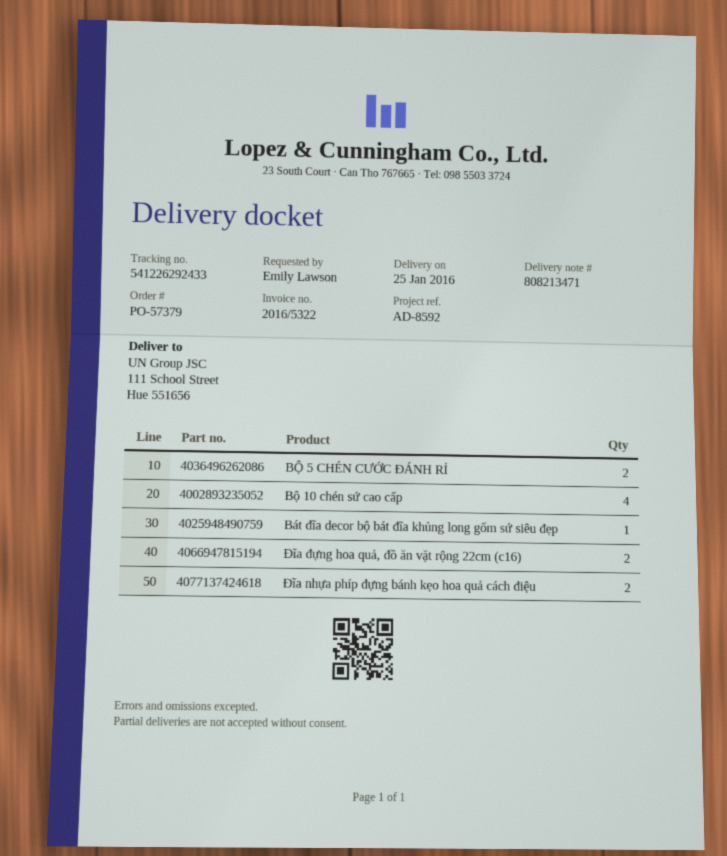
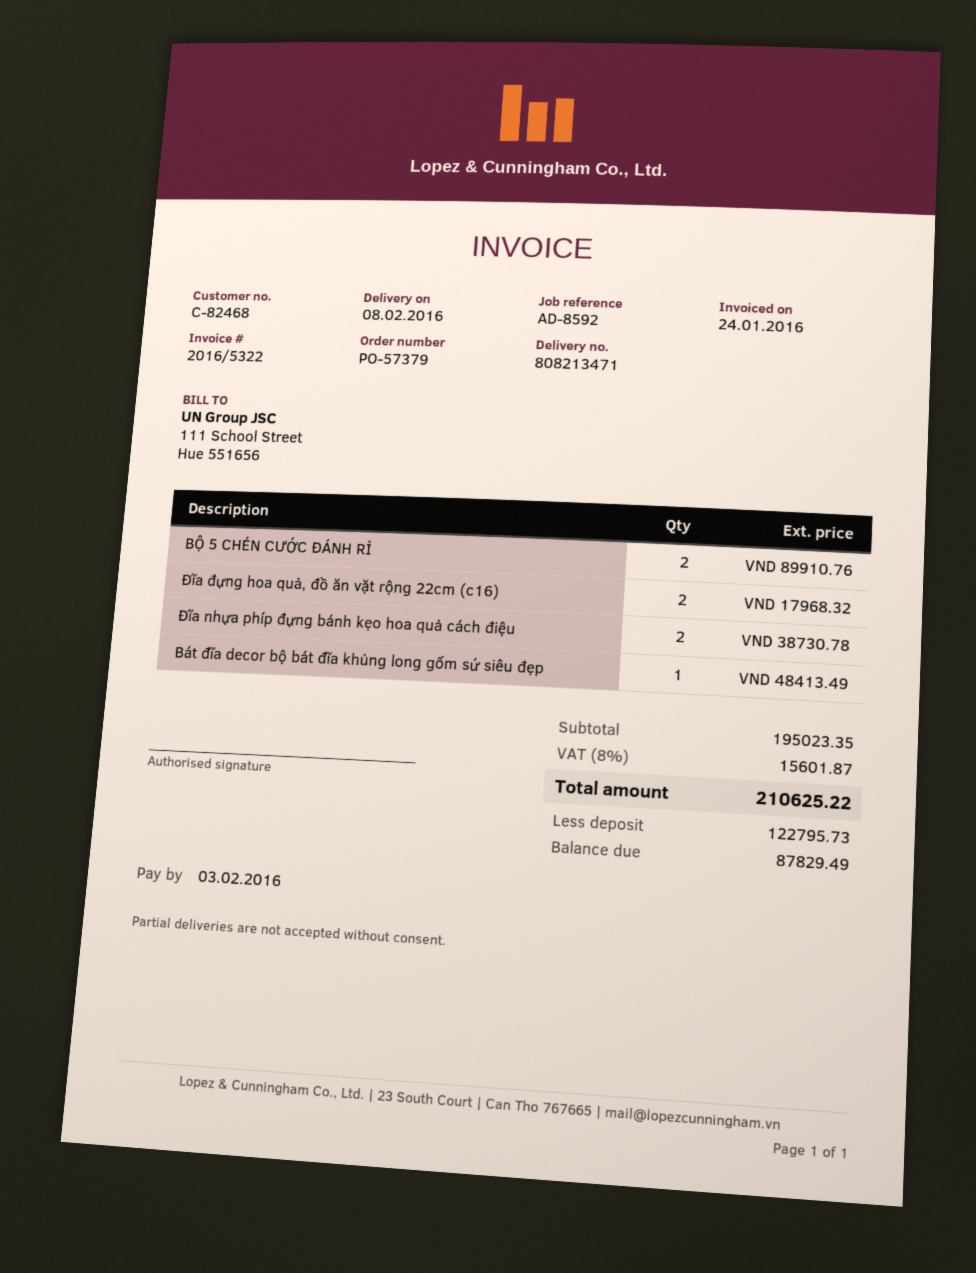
delivery date: 2016-01-25 -> 2016-02-08
Bộ 10 chén sứ cao cấp: 4 -> none

